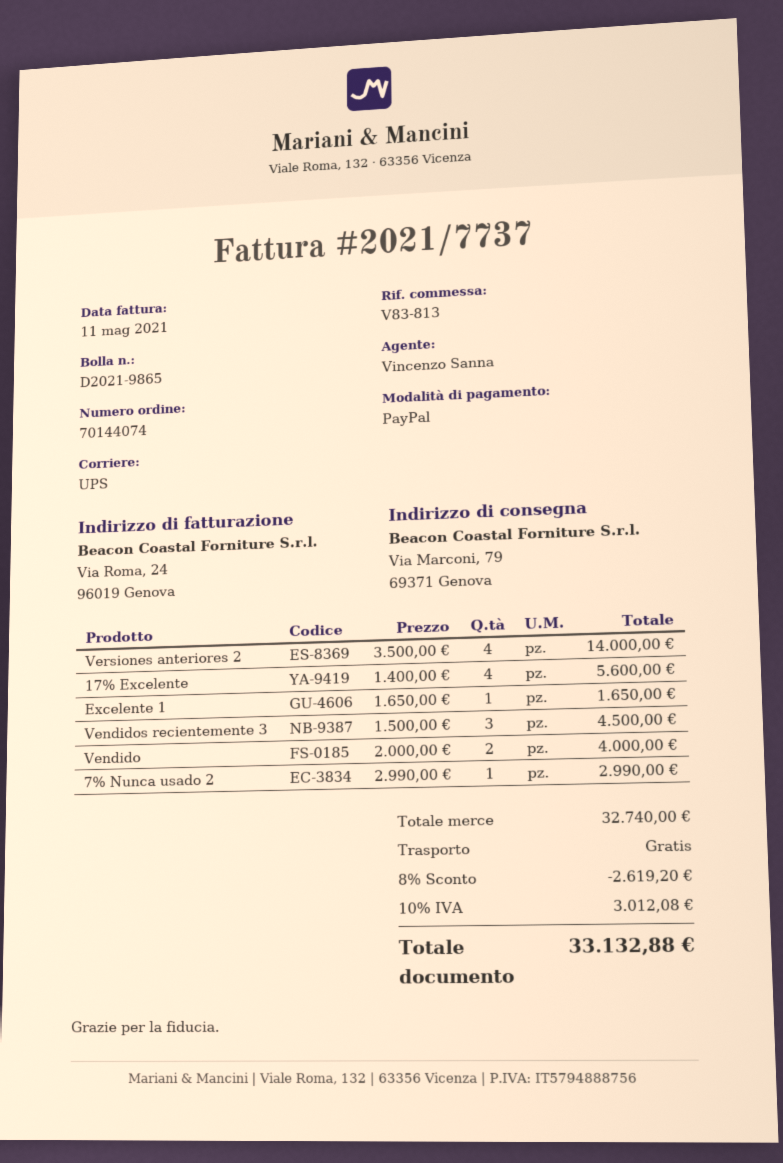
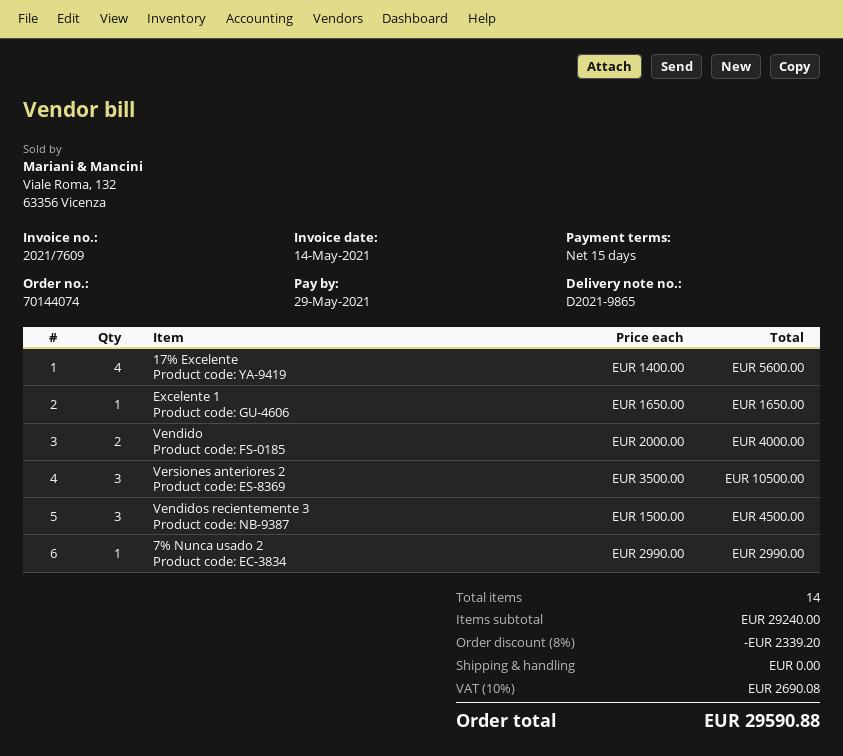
invoice number: 2021/7737 -> 2021/7609
invoice date: 2021-05-11 -> 2021-05-14
Versiones anteriores 2: 4 x 3500.00 = 14000.00 -> 3 x 3500.00 = 10500.00
subtotal: 32740.00 -> 29240.00
discount: 8% = 2619.20 -> 8% = 2339.20
tax: 10% = 3012.08 -> 10% = 2690.08
total: 33132.88 -> 29590.88

